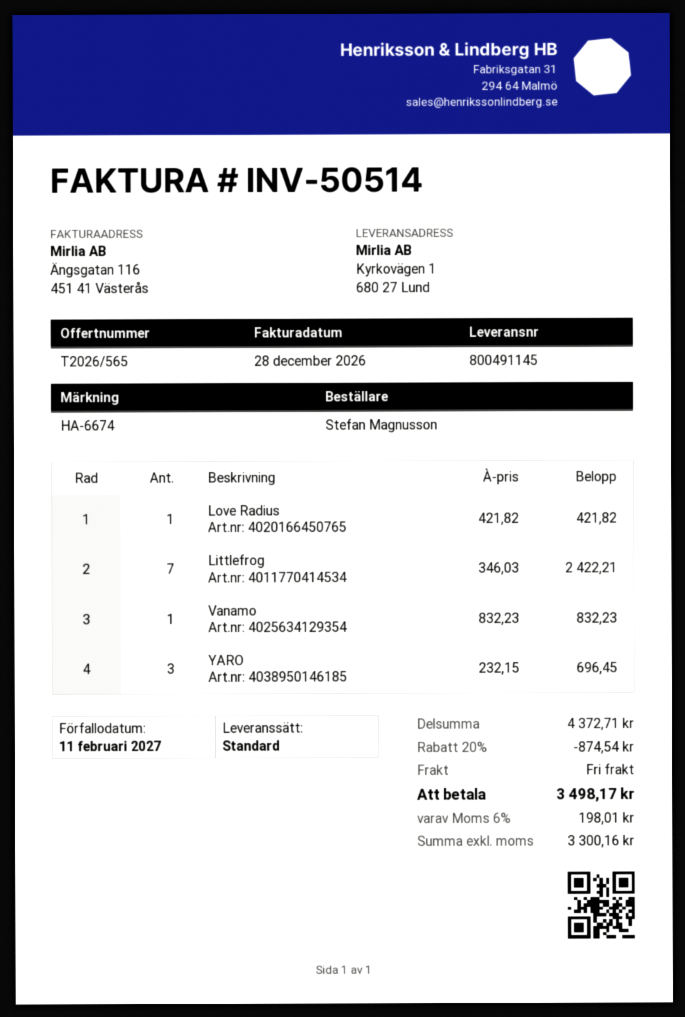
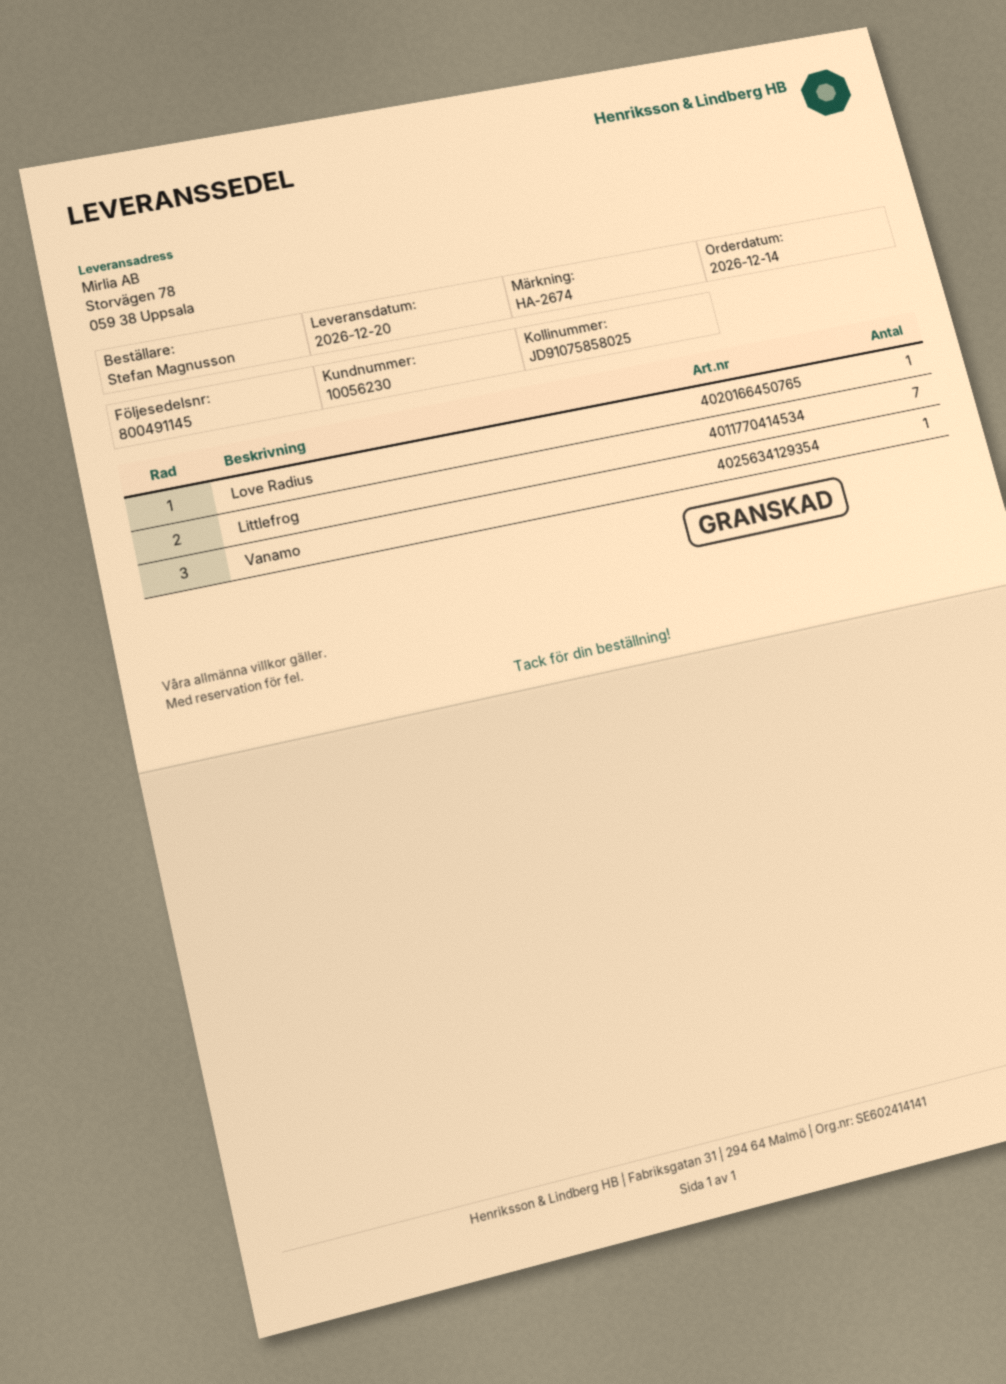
reference: HA-6674 -> HA-2674
ship to: Kyrkovägen 1, 680 27 Lund -> Storvägen 78, 059 38 Uppsala
YARO: 3 -> none

